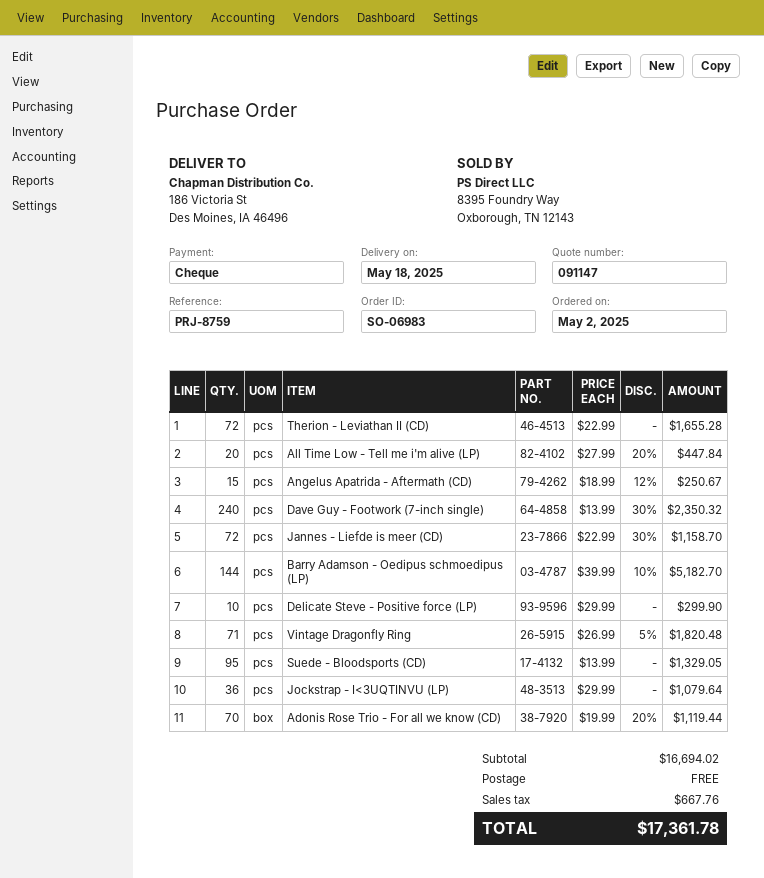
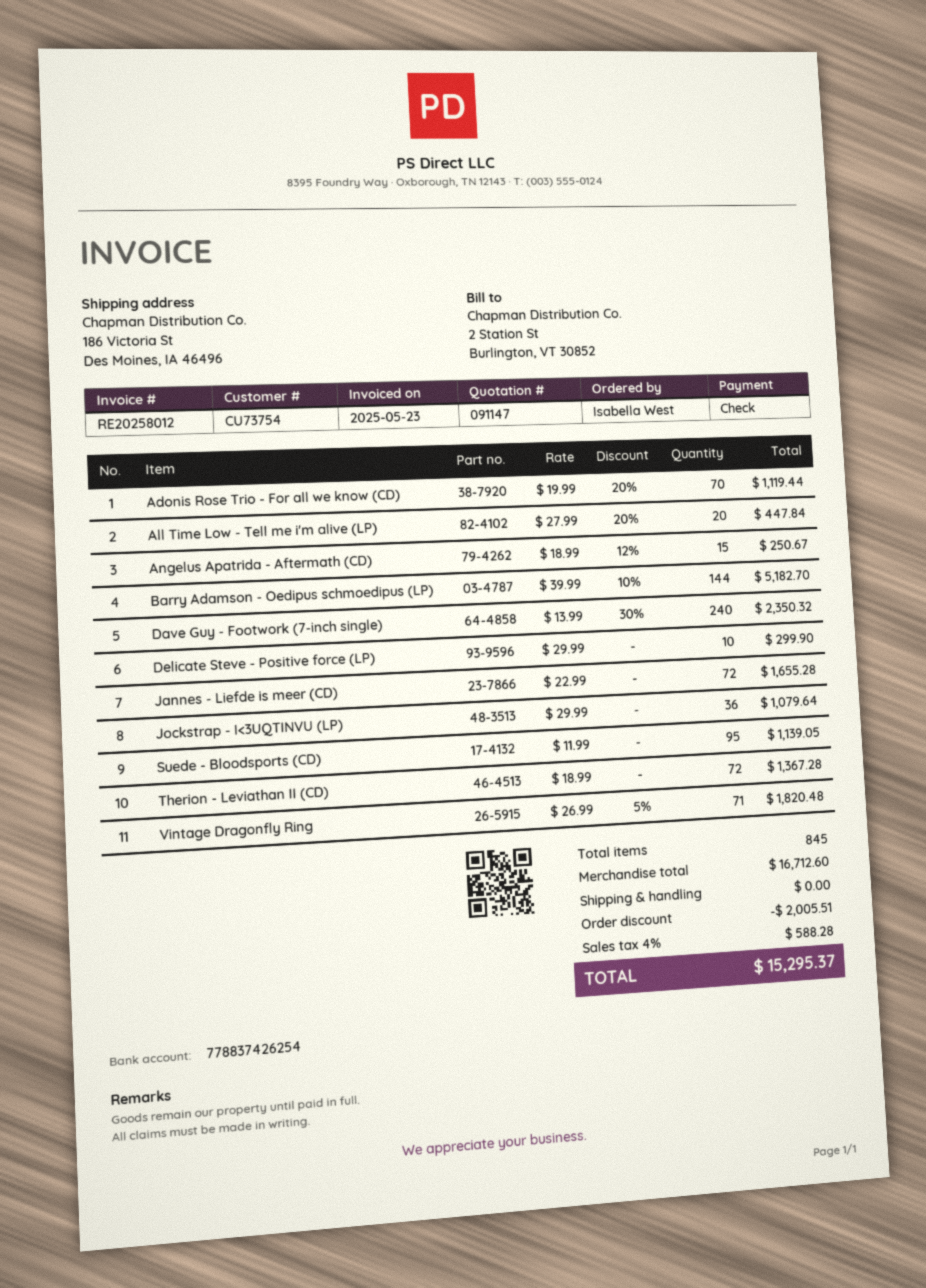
Therion - Leviathan II (CD): 72 x 22.99 = 1655.28 -> 72 x 18.99 = 1367.28
Jannes - Liefde is meer (CD): 72 x 22.99 - 30% = 1158.70 -> 72 x 22.99 = 1655.28
Suede - Bloodsports (CD): 95 x 13.99 = 1329.05 -> 95 x 11.99 = 1139.05
subtotal: 16694.02 -> 16712.60
discount: none -> 2005.51
tax: 667.76 -> 588.28
total: 17361.78 -> 15295.37

